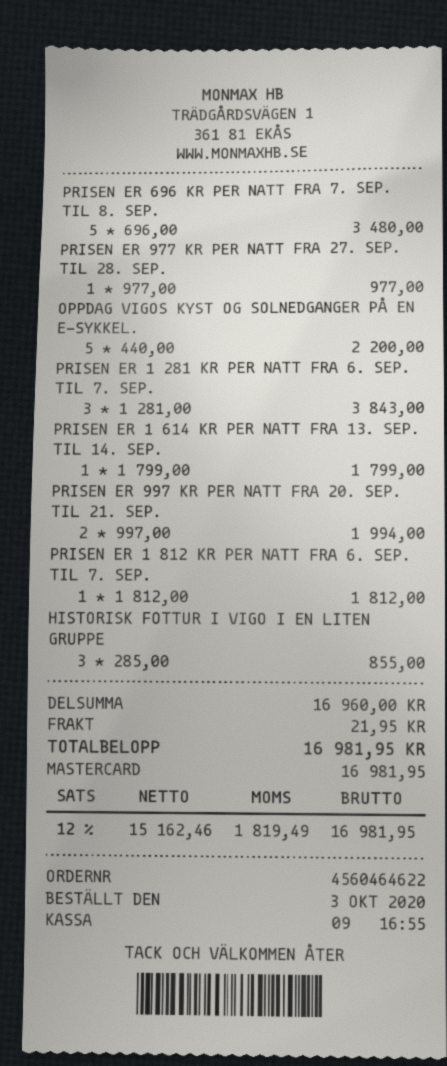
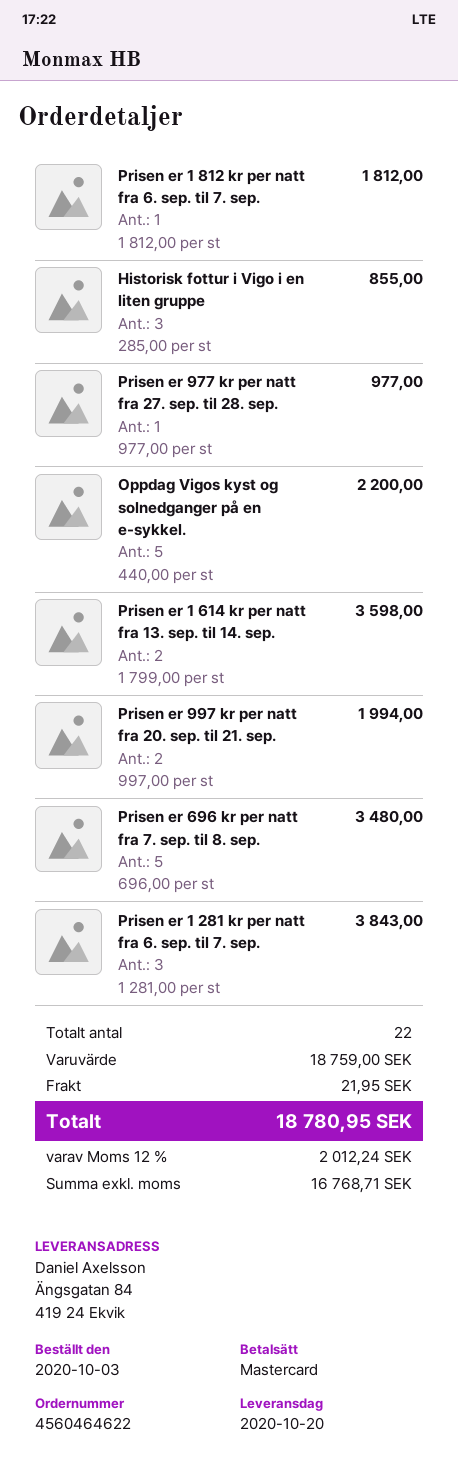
PRISEN ER 1 614 KR PER NATT FRA 13. SEP. TIL 14. SEP.: 1 x 1799.00 = 1799.00 -> 2 x 1799.00 = 3598.00
subtotal: 16960.00 -> 18759.00
net: 15162.46 -> 16768.71
tax: 12% = 1819.49 -> 12% = 2012.24
total: 16981.95 -> 18780.95

